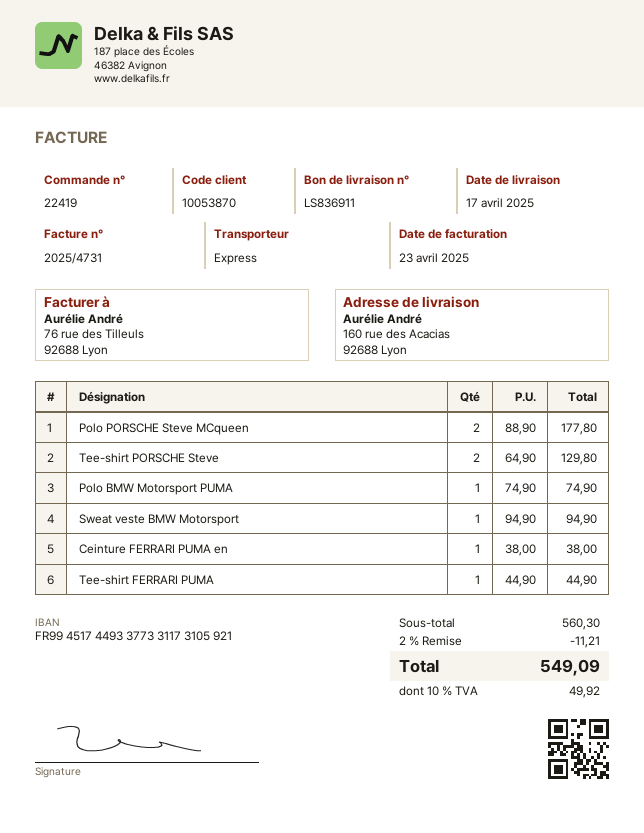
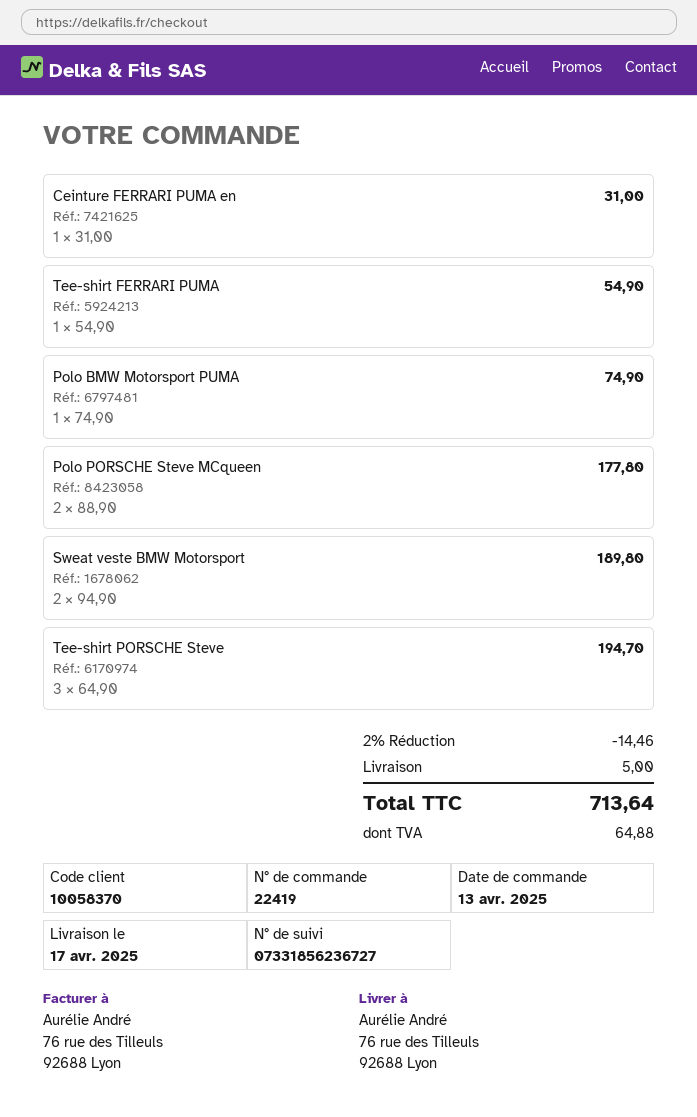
customer number: 10053870 -> 10058370
ship to: 160 rue des Acacias, 92688 Lyon -> 76 rue des Tilleuls, 92688 Lyon
Tee-shirt PORSCHE Steve: 2 x 64.90 = 129.80 -> 3 x 64.90 = 194.70
Sweat veste BMW Motorsport: 1 x 94.90 = 94.90 -> 2 x 94.90 = 189.80
Ceinture FERRARI PUMA en: 1 x 38.00 = 38.00 -> 1 x 31.00 = 31.00
Tee-shirt FERRARI PUMA: 1 x 44.90 = 44.90 -> 1 x 54.90 = 54.90
discount: 2% = 11.21 -> 2% = 14.46
shipping: none -> 5.00
tax: 49.92 -> 64.88
total: 549.09 -> 713.64

